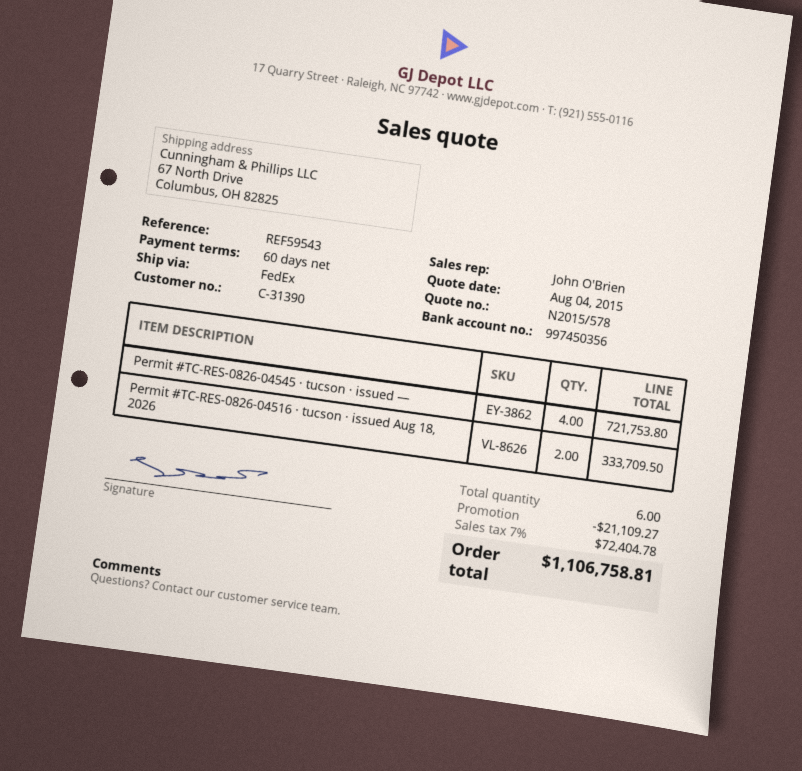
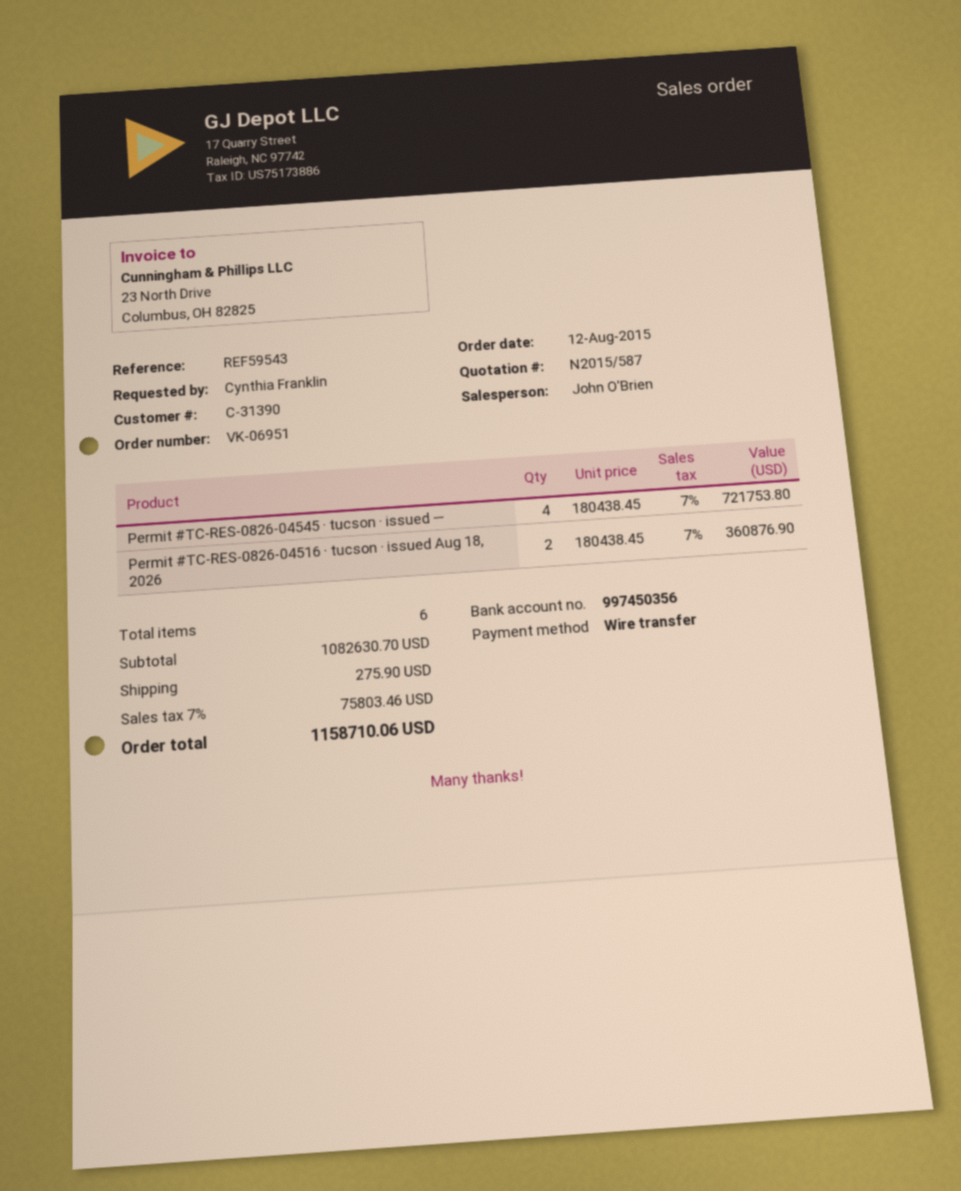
quote number: N2015/578 -> N2015/587
Permit #TC-RES-0826-04516 · tucson · issued Aug 18, 2026: 2 for 333709.50 -> 2 for 360876.90
discount: 21109.27 -> none
shipping: none -> 275.90
tax: 7% = 72404.78 -> 7% = 75803.46
total: 1106758.81 -> 1158710.06

